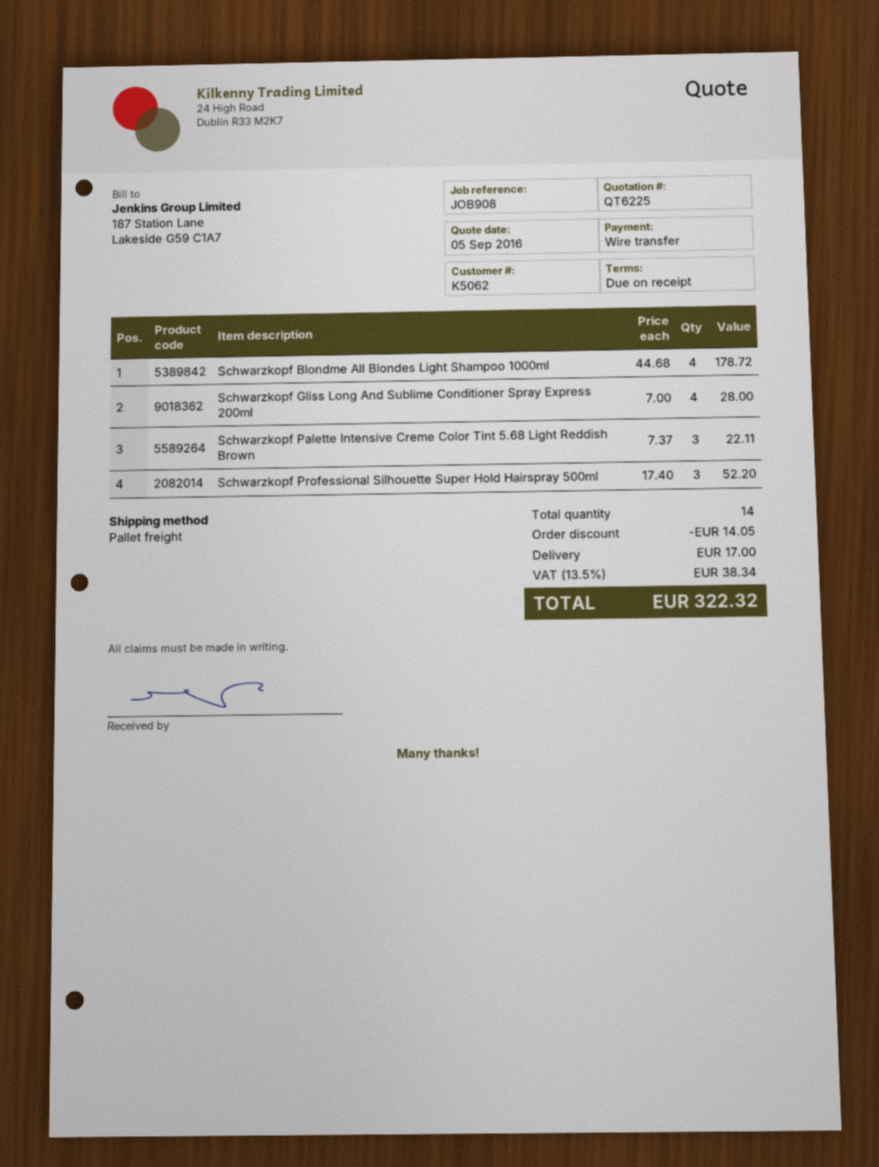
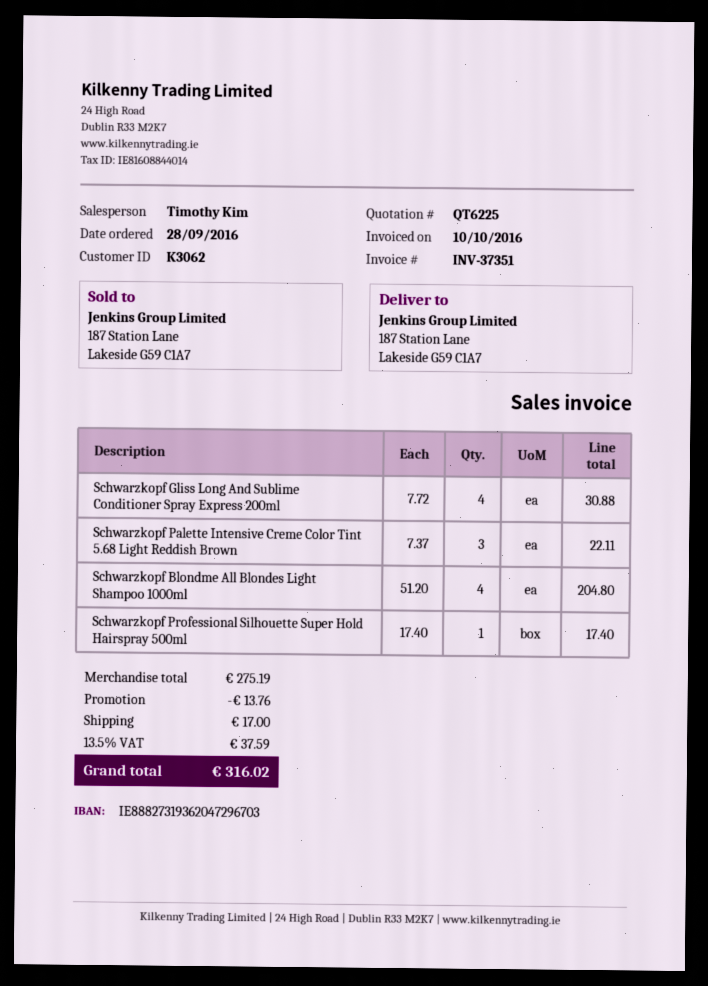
customer number: K5062 -> K3062
Schwarzkopf Blondme All Blondes Light Shampoo 1000ml: 4 x 44.68 = 178.72 -> 4 x 51.20 = 204.80
Schwarzkopf Gliss Long And Sublime Conditioner Spray Express 200ml: 4 x 7.00 = 28.00 -> 4 x 7.72 = 30.88
Schwarzkopf Professional Silhouette Super Hold Hairspray 500ml: 3 x 17.40 = 52.20 -> 1 x 17.40 = 17.40
discount: 14.05 -> 13.76
tax: 13.5% = 38.34 -> 13.5% = 37.59
total: 322.32 -> 316.02

